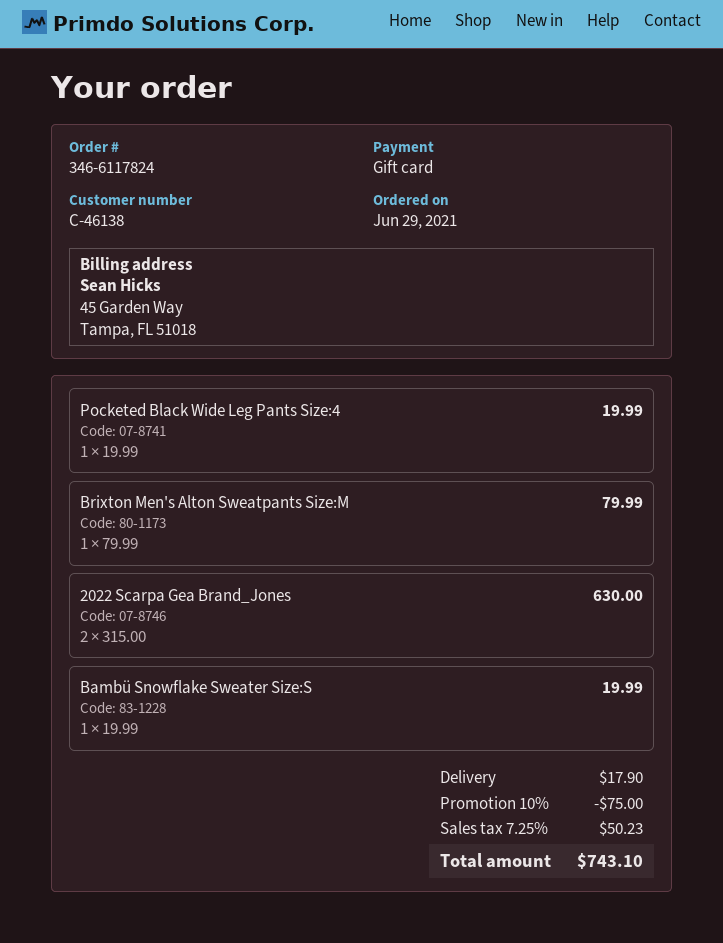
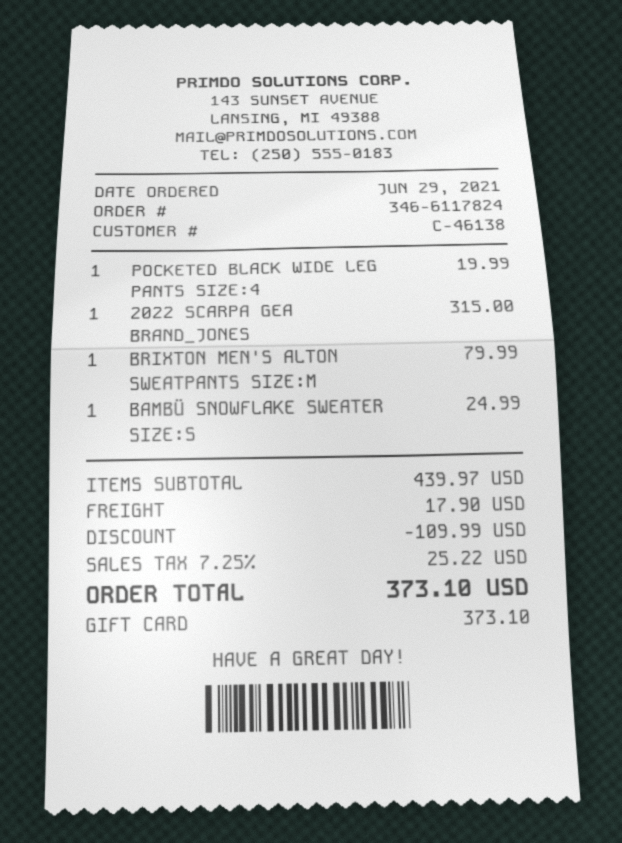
2022 Scarpa Gea Brand_Jones: 2 for 630.00 -> 1 for 315.00
Bambü Snowflake Sweater Size:S: 1 for 19.99 -> 1 for 24.99
discount: 75.00 -> 109.99
tax: 7.25% = 50.23 -> 7.25% = 25.22
total: 743.10 -> 373.10

